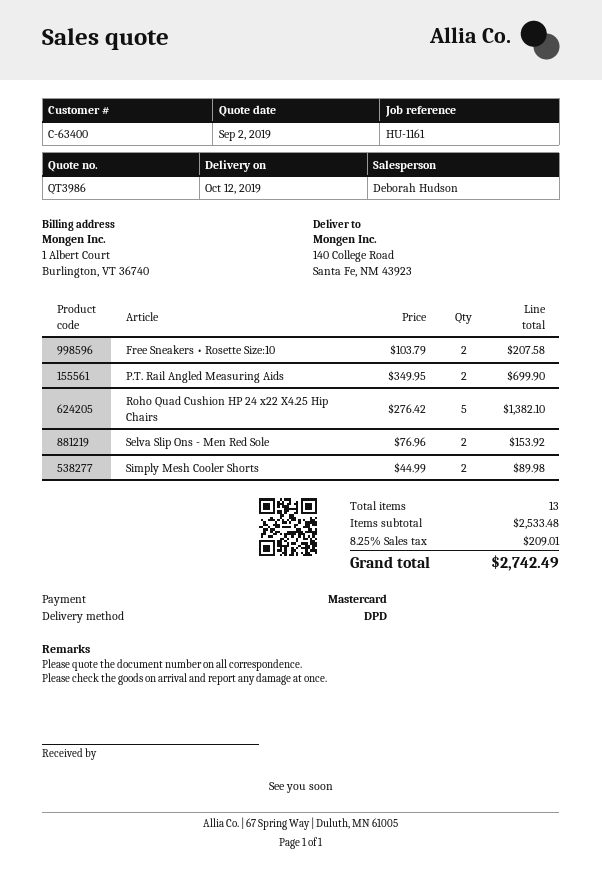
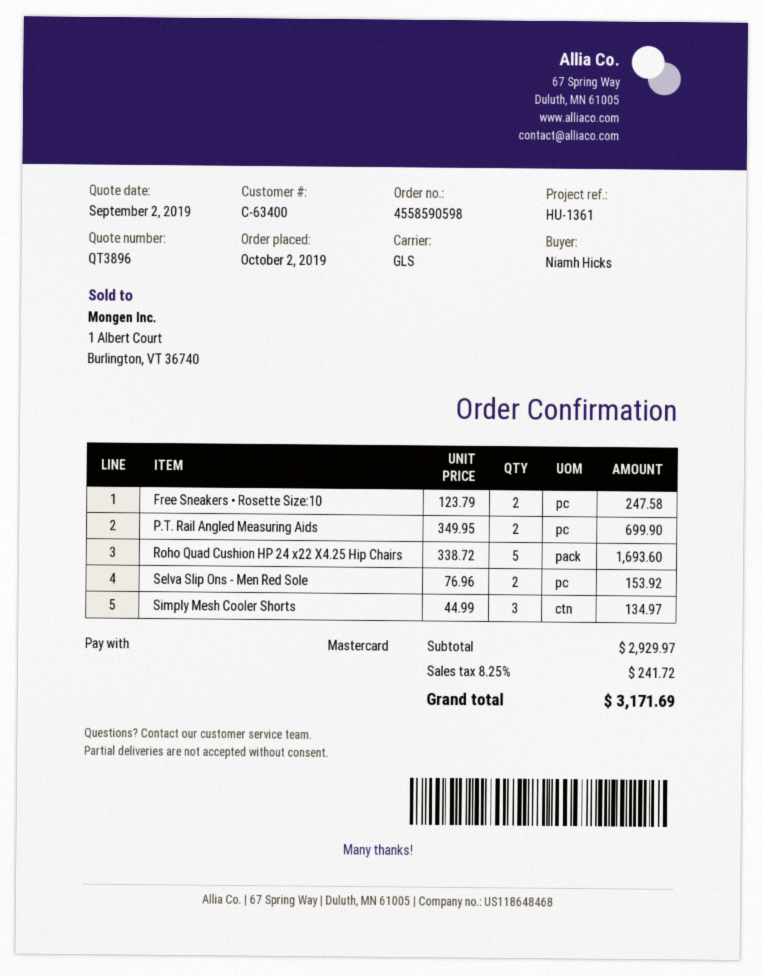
quote number: QT3986 -> QT3896
reference: HU-1161 -> HU-1361
shipping method: DPD -> GLS
Free Sneakers • Rosette Size:10: 2 x 103.79 = 207.58 -> 2 x 123.79 = 247.58
Roho Quad Cushion HP 24 x22 X4.25 Hip Chairs: 5 x 276.42 = 1382.10 -> 5 x 338.72 = 1693.60
Simply Mesh Cooler Shorts: 2 x 44.99 = 89.98 -> 3 x 44.99 = 134.97
subtotal: 2533.48 -> 2929.97
tax: 8.25% = 209.01 -> 8.25% = 241.72
total: 2742.49 -> 3171.69

